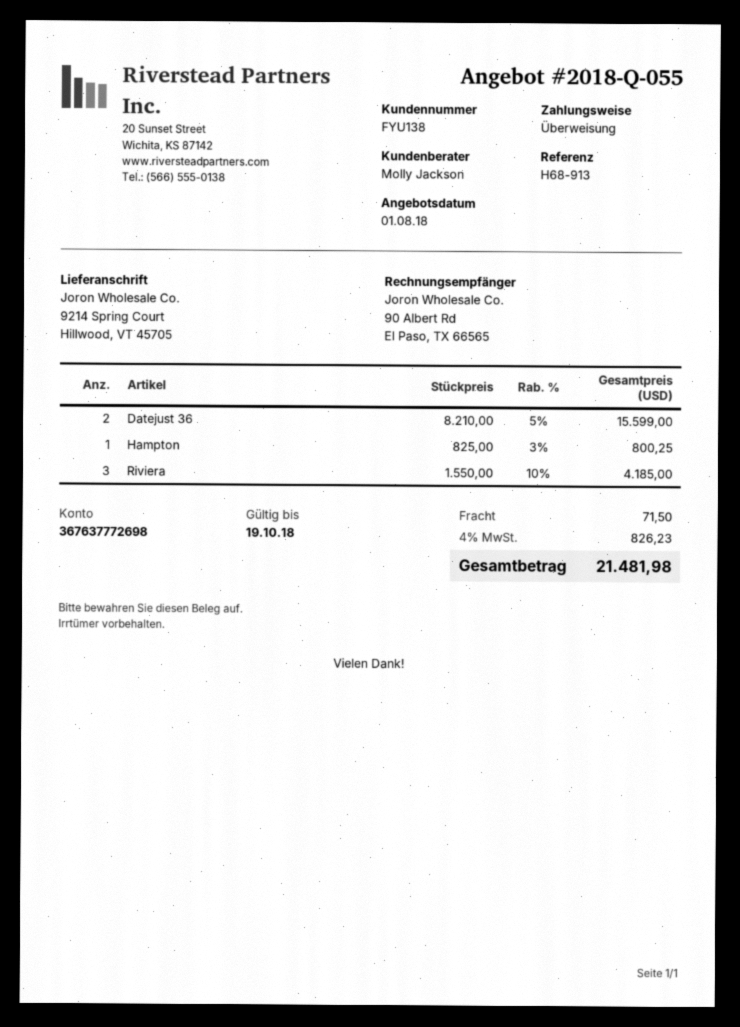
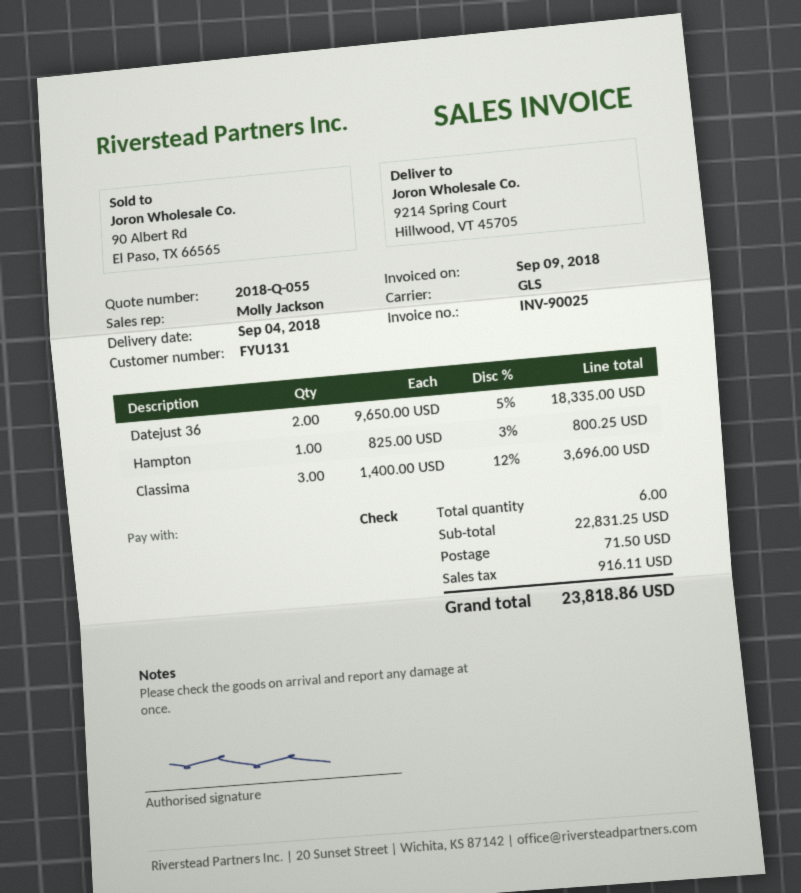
customer number: FYU138 -> FYU131
payment method: bank transfer -> cheque
Datejust 36: 2 x 8210.00 - 5% = 15599.00 -> 2 x 9650.00 - 5% = 18335.00
Riviera: 3 x 1550.00 - 10% = 4185.00 -> none
Classima: none -> 3 x 1400.00 - 12% = 3696.00
tax: 826.23 -> 916.11
total: 21481.98 -> 23818.86

